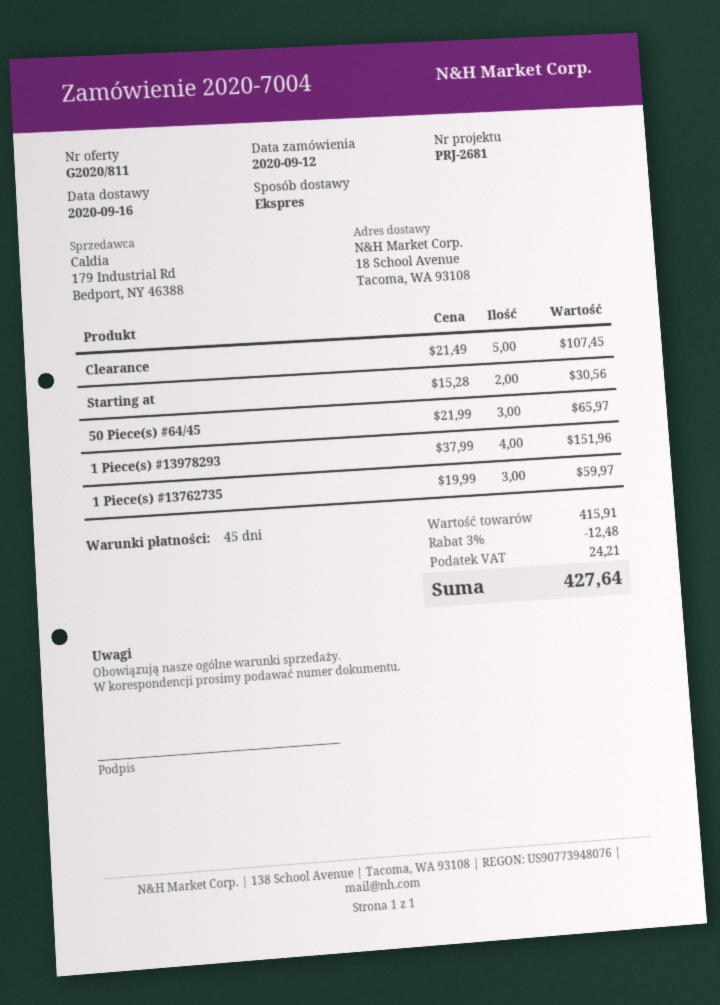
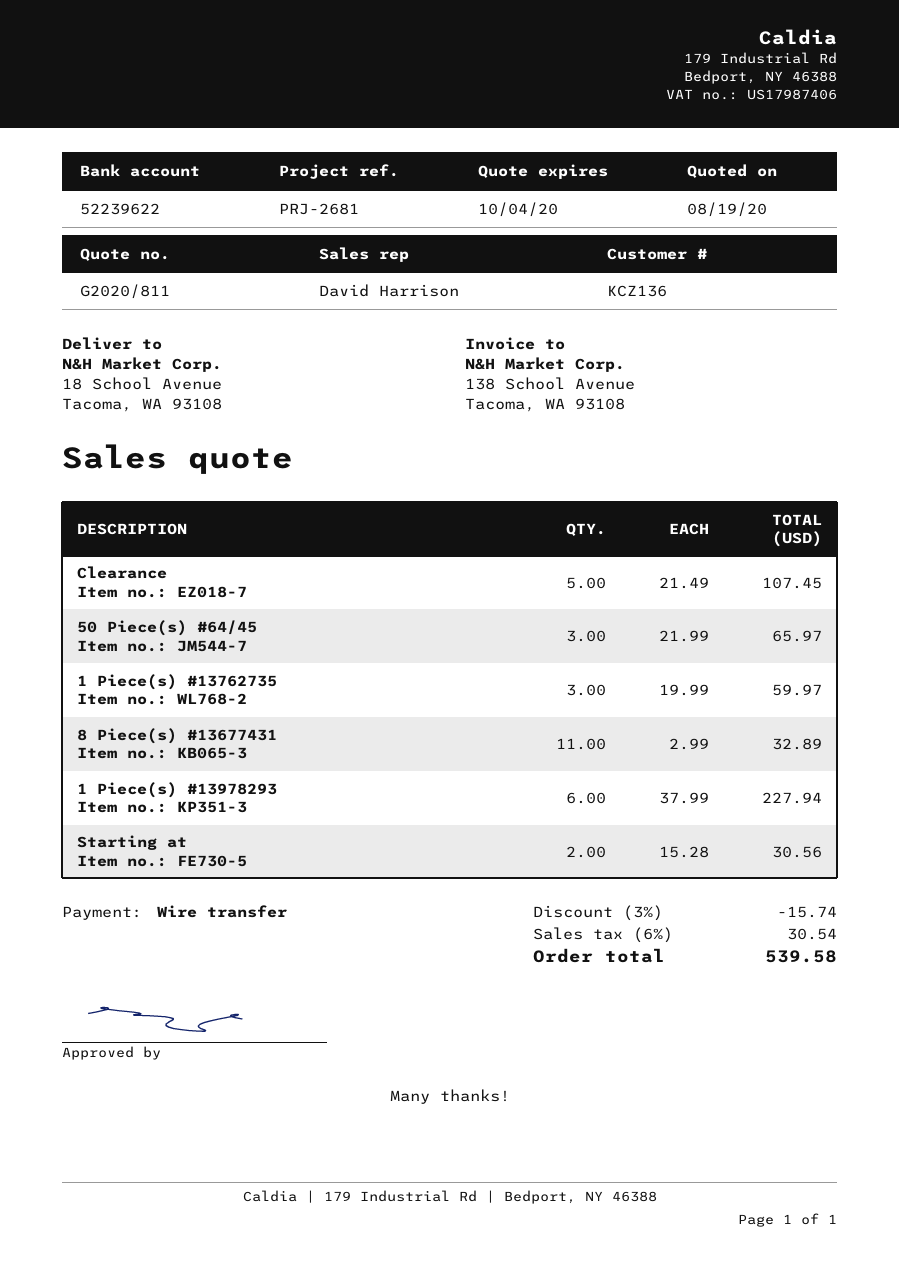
1 Piece(s) #13978293: 4 x 37.99 = 151.96 -> 6 x 37.99 = 227.94
8 Piece(s) #13677431: none -> 11 x 2.99 = 32.89
discount: 3% = 12.48 -> 3% = 15.74
tax: 24.21 -> 30.54
total: 427.64 -> 539.58

